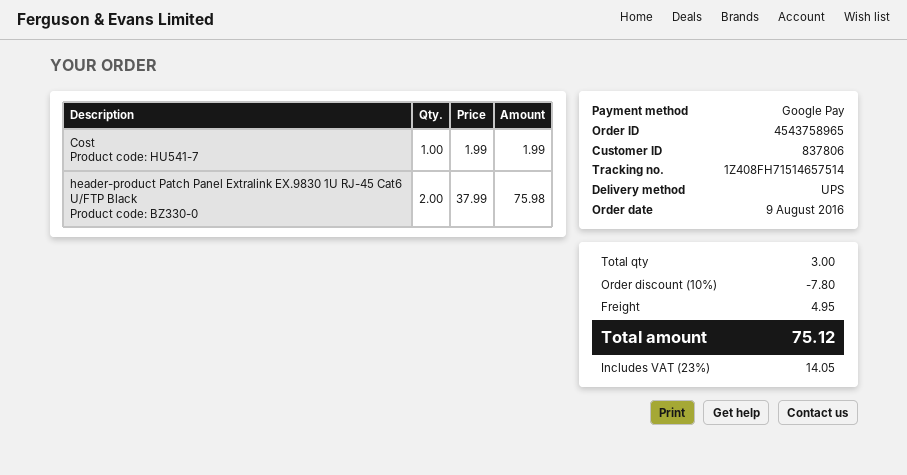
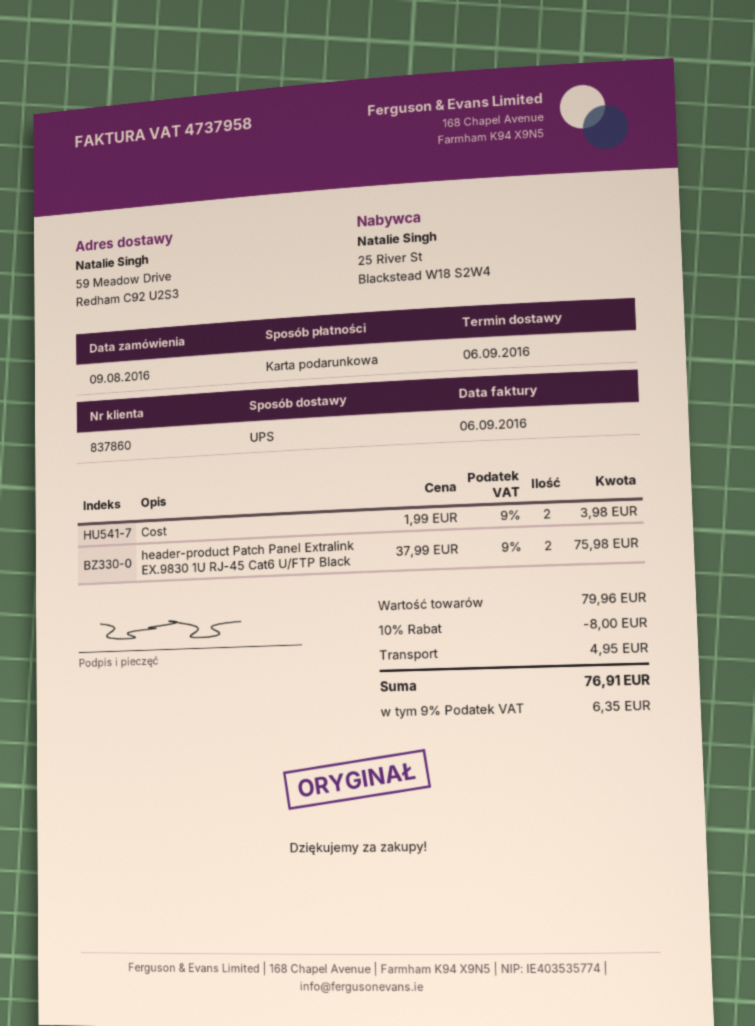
customer number: 837806 -> 837860
payment method: Google Pay -> gift card
Cost: 1 x 1.99 = 1.99 -> 2 x 1.99 = 3.98
discount: 10% = 7.80 -> 10% = 8.00
tax: 23% = 14.05 -> 9% = 6.35
total: 75.12 -> 76.91

